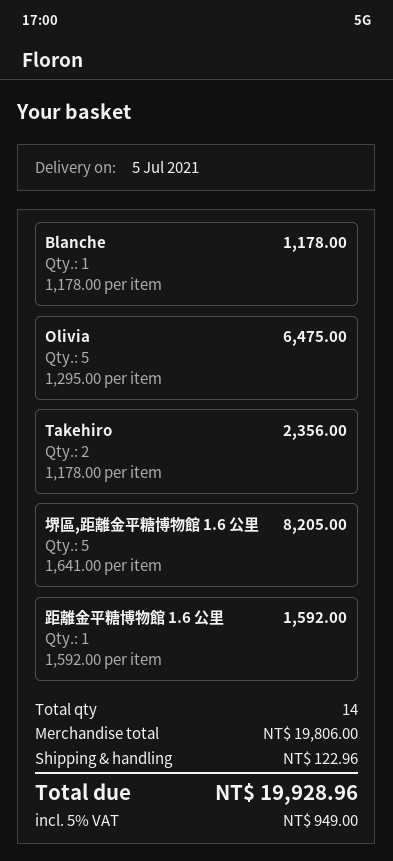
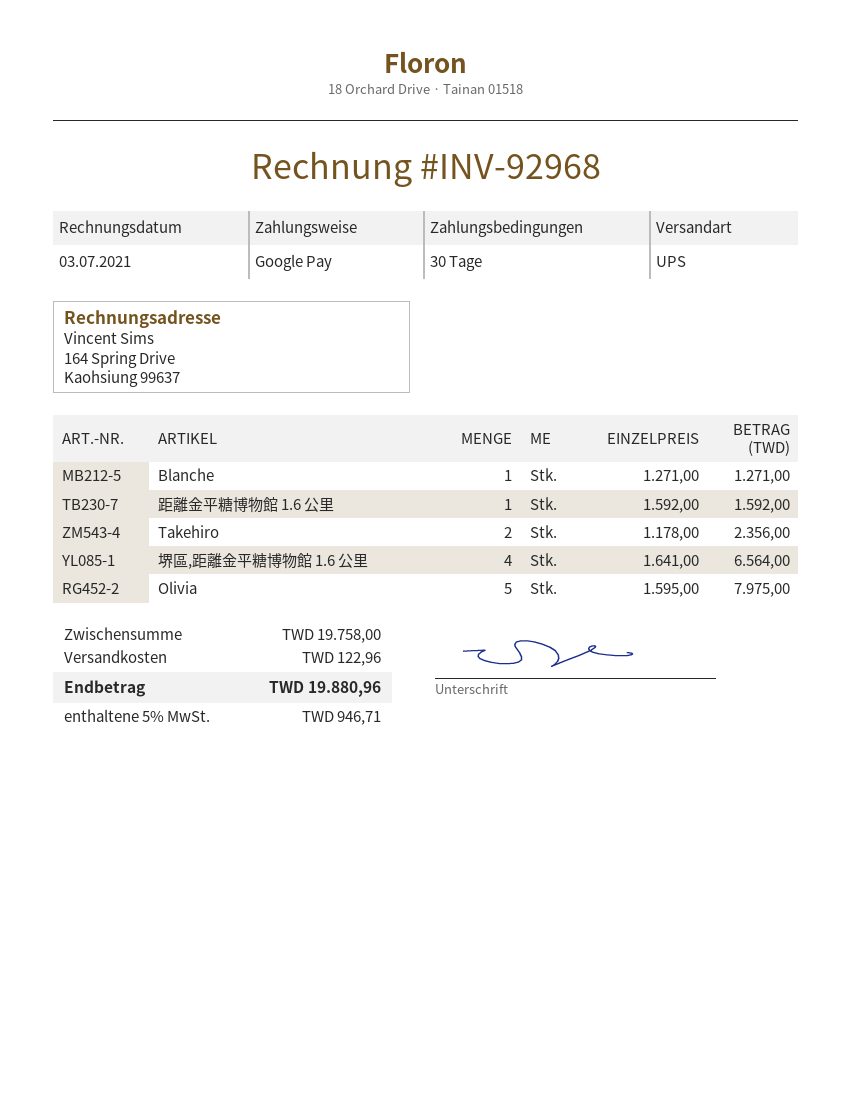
Blanche: 1 x 1178.00 = 1178.00 -> 1 x 1271.00 = 1271.00
Olivia: 5 x 1295.00 = 6475.00 -> 5 x 1595.00 = 7975.00
堺區,距離金平糖博物館 1.6 公里: 5 x 1641.00 = 8205.00 -> 4 x 1641.00 = 6564.00
subtotal: 19806.00 -> 19758.00
tax: 5% = 949.00 -> 5% = 946.71
total: 19928.96 -> 19880.96

